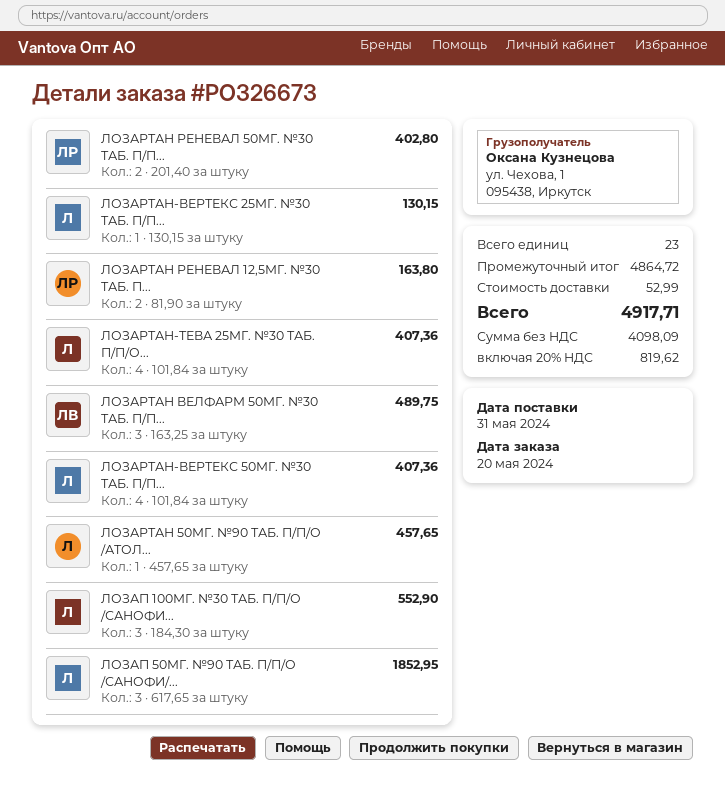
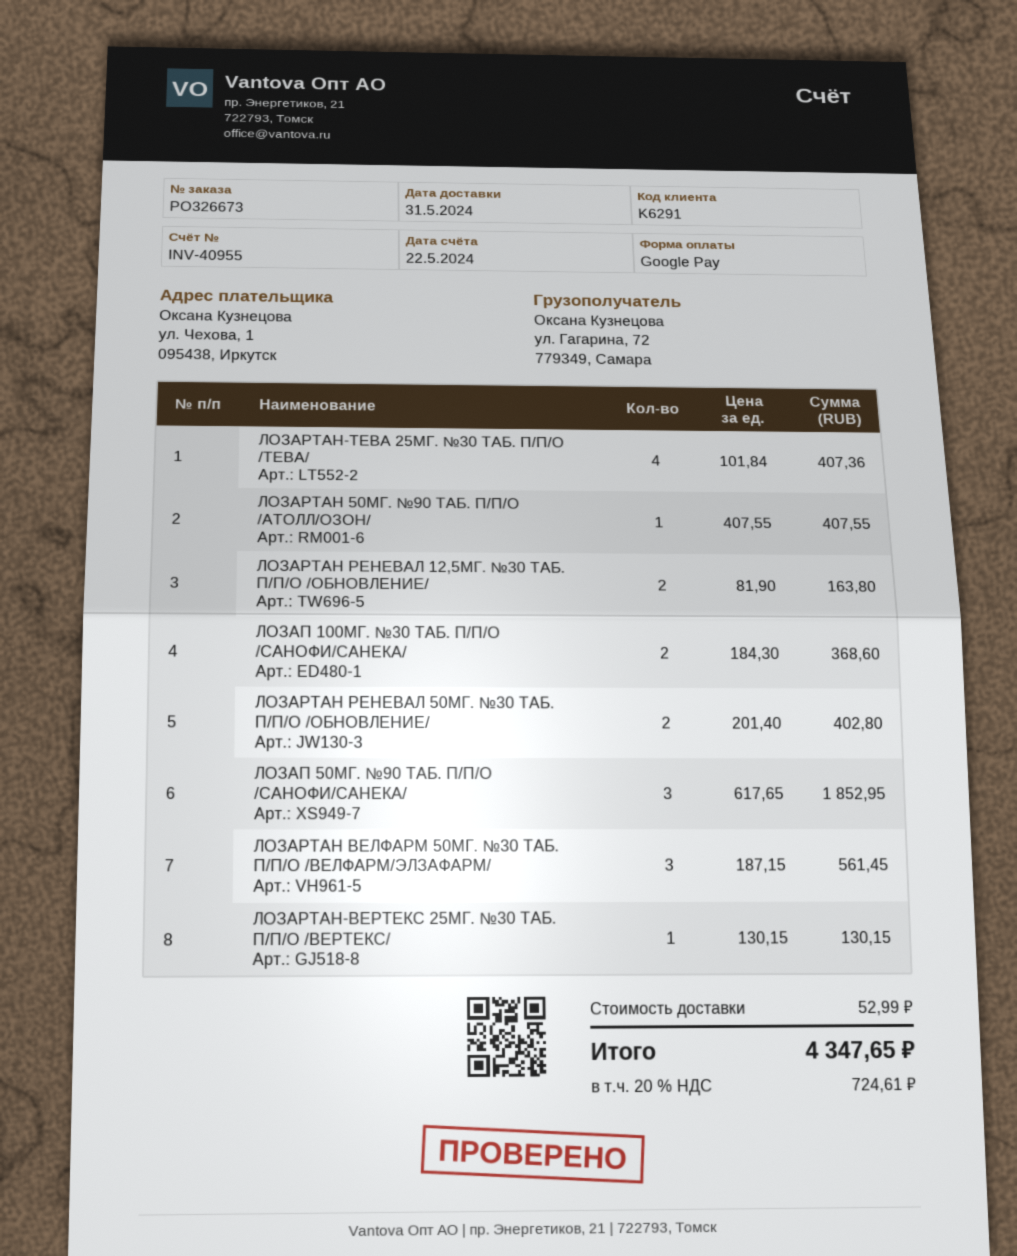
ship to: ул. Чехова, 1, 095438, Иркутск -> ул. Гагарина, 72, 779349, Самара
ЛОЗАРТАН ВЕЛФАРМ 50МГ. №30 ТАБ. П/П...: 3 x 163.25 = 489.75 -> 3 x 187.15 = 561.45
ЛОЗАРТАН-ВЕРТЕКС 50МГ. №30 ТАБ. П/П...: 4 x 101.84 = 407.36 -> none
ЛОЗАРТАН 50МГ. №90 ТАБ. П/П/О /АТОЛ...: 1 x 457.65 = 457.65 -> 1 x 407.55 = 407.55
ЛОЗАП 100МГ. №30 ТАБ. П/П/О /САНОФИ...: 3 x 184.30 = 552.90 -> 2 x 184.30 = 368.60
tax: 20% = 819.62 -> 20% = 724.61
total: 4917.71 -> 4347.65

